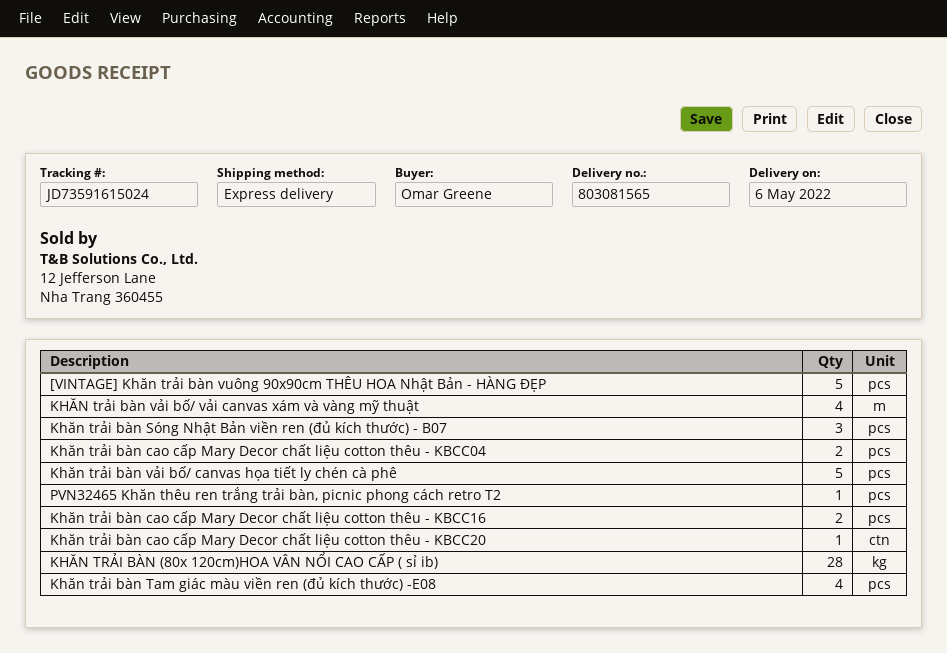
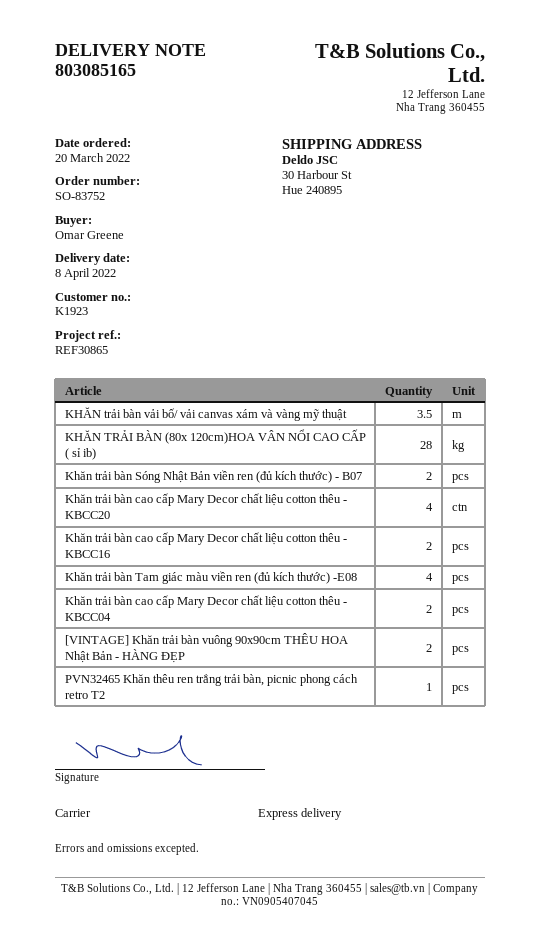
delivery note number: 803081565 -> 803085165
delivery date: 2022-05-06 -> 2022-04-08
[VINTAGE] Khăn trải bàn vuông 90x90cm THÊU HOA Nhật Bản - HÀNG ĐẸP: 5 -> 2
KHĂN trải bàn vải bố/ vải canvas xám và vàng mỹ thuật: 4 -> 3.5
Khăn trải bàn Sóng Nhật Bản viền ren (đủ kích thước) - B07: 3 -> 2
Khăn trải bàn vải bố/ canvas họa tiết ly chén cà phê: 5 -> none
Khăn trải bàn cao cấp Mary Decor chất liệu cotton thêu - KBCC20: 1 -> 4

